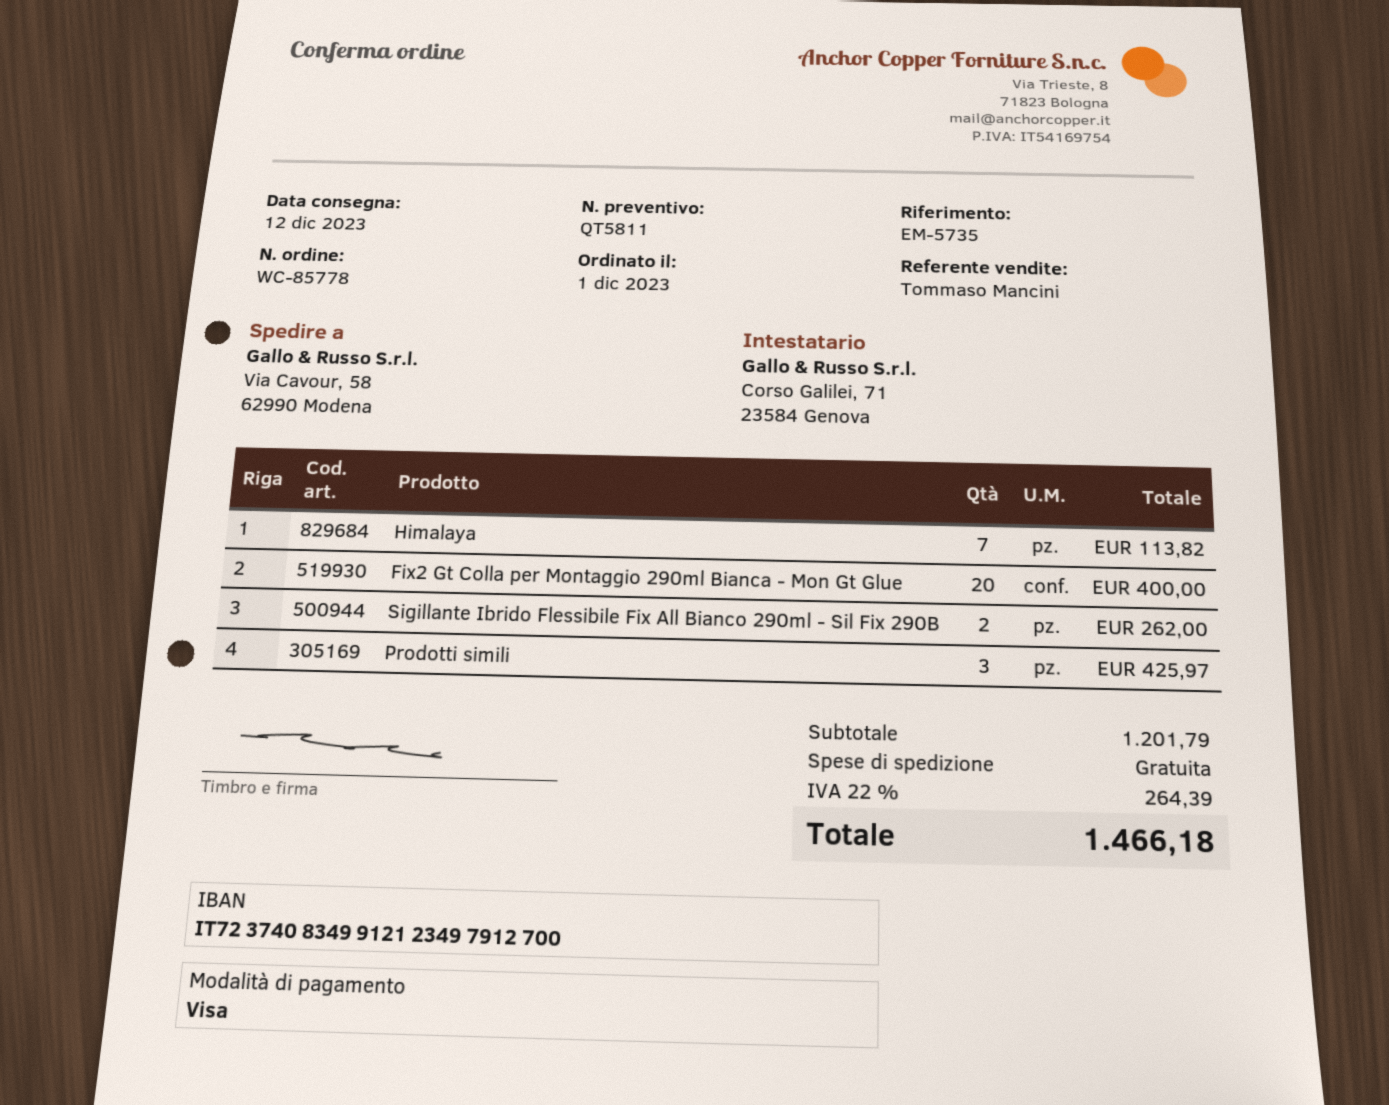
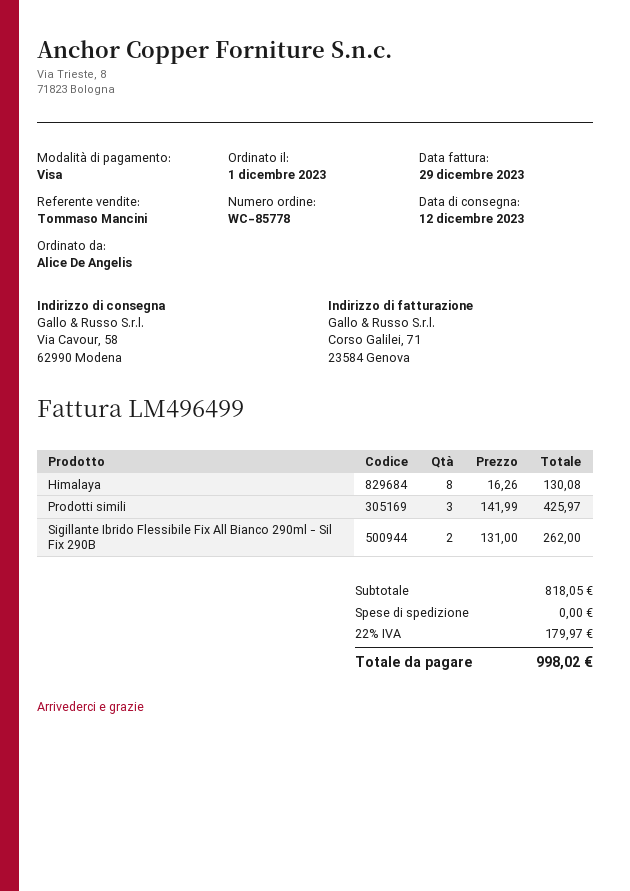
Himalaya: 7 for 113.82 -> 8 for 130.08
Fix2 Gt Colla per Montaggio 290ml Bianca - Mon Gt Glue: 20 for 400.00 -> none
subtotal: 1201.79 -> 818.05
tax: 22% = 264.39 -> 22% = 179.97
total: 1466.18 -> 998.02

